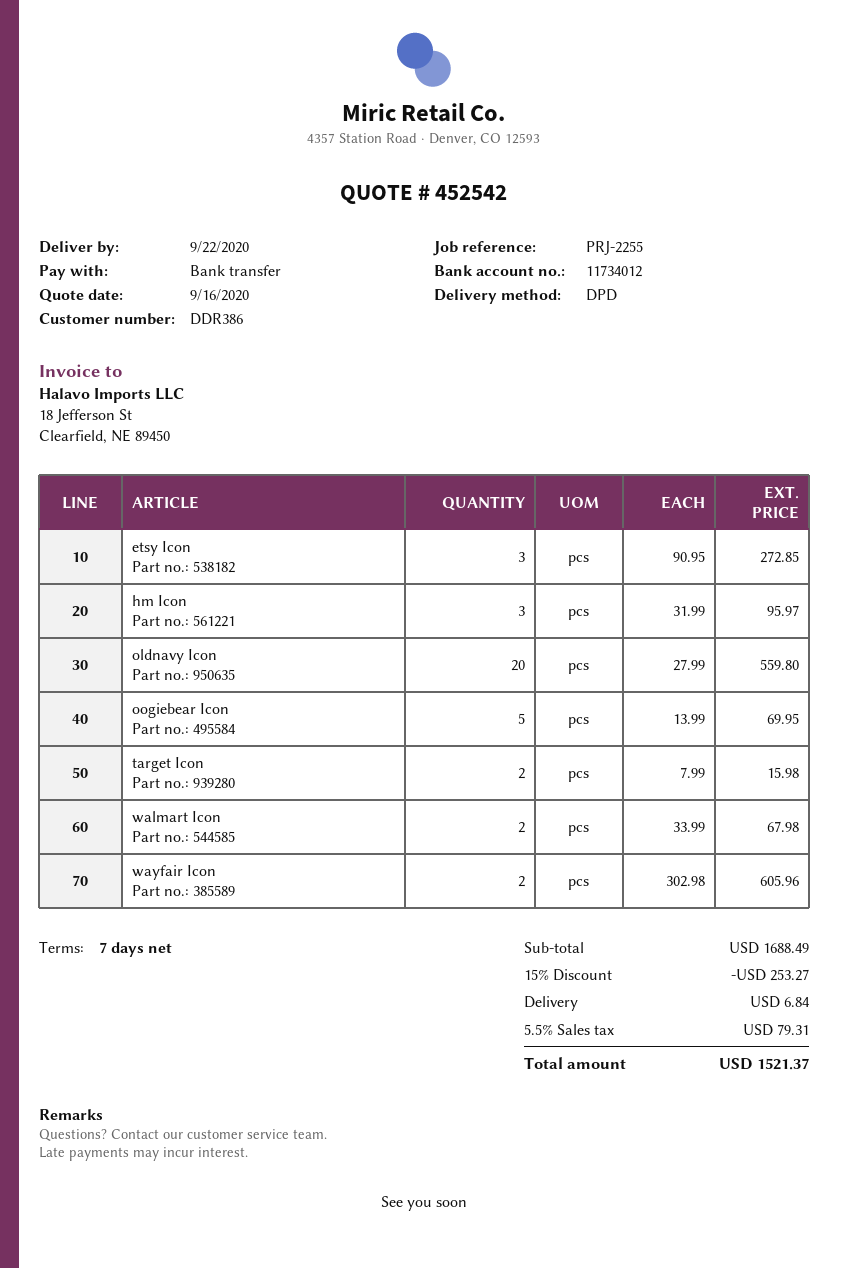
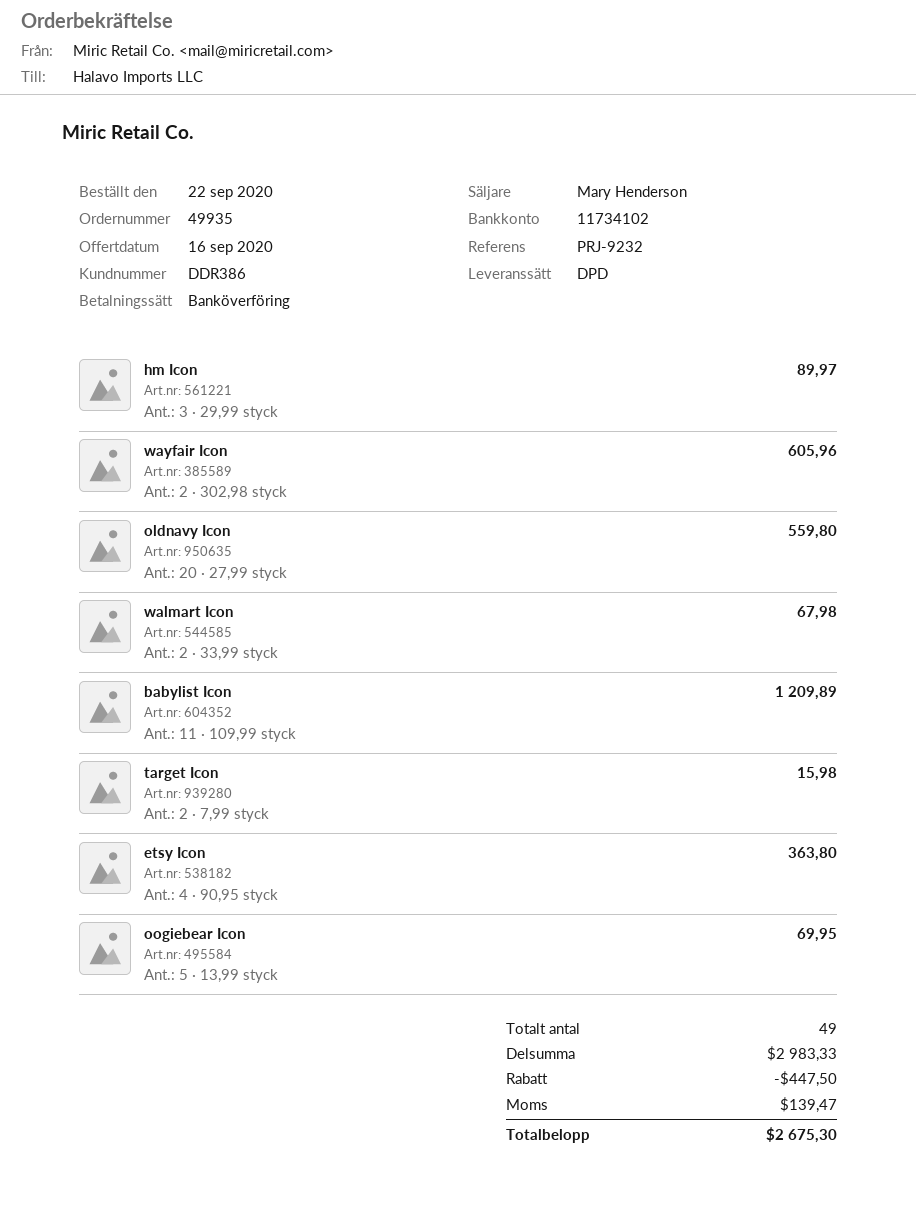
reference: PRJ-2255 -> PRJ-9232
bank account: 11734012 -> 11734102
etsy Icon: 3 x 90.95 = 272.85 -> 4 x 90.95 = 363.80
hm Icon: 3 x 31.99 = 95.97 -> 3 x 29.99 = 89.97
babylist Icon: none -> 11 x 109.99 = 1209.89
subtotal: 1688.49 -> 2983.33
discount: 253.27 -> 447.50
shipping: 6.84 -> none
tax: 79.31 -> 139.47
total: 1521.37 -> 2675.30

